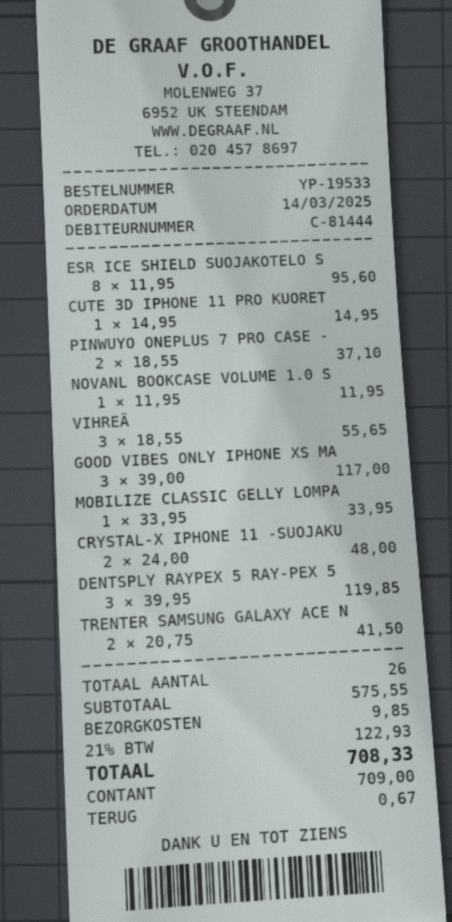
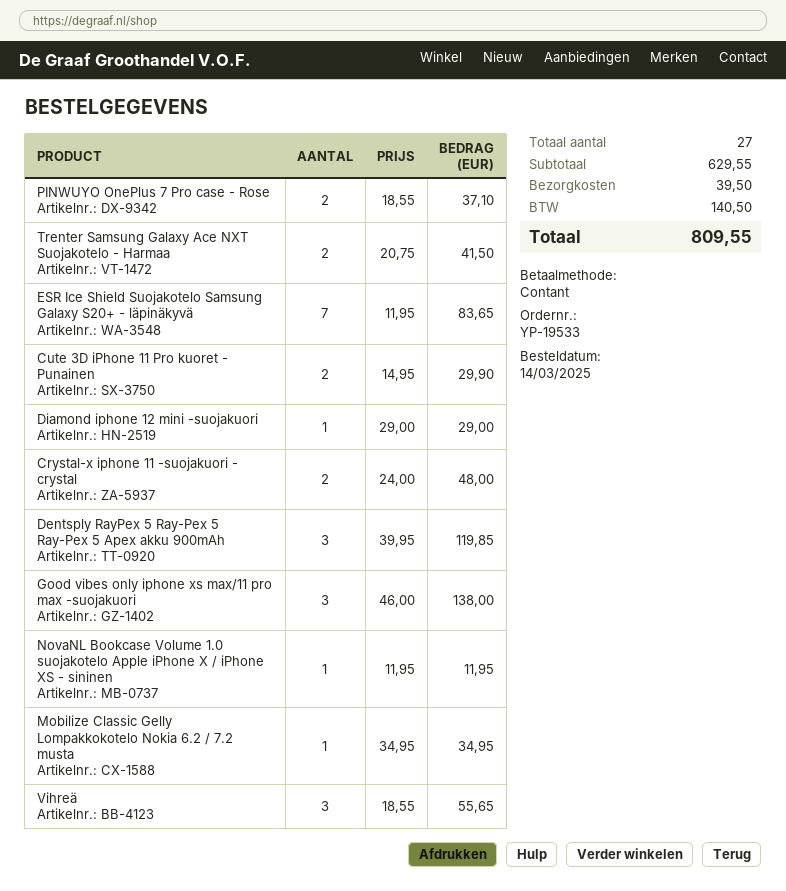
ESR ICE SHIELD SUOJAKOTELO S: 8 x 11.95 = 95.60 -> 7 x 11.95 = 83.65
CUTE 3D IPHONE 11 PRO KUORET: 1 x 14.95 = 14.95 -> 2 x 14.95 = 29.90
GOOD VIBES ONLY IPHONE XS MA: 3 x 39.00 = 117.00 -> 3 x 46.00 = 138.00
MOBILIZE CLASSIC GELLY LOMPA: 1 x 33.95 = 33.95 -> 1 x 34.95 = 34.95
Diamond iphone 12 mini -suojakuori: none -> 1 x 29.00 = 29.00
total quantity: 26 -> 27
subtotal: 575.55 -> 629.55
shipping: 9.85 -> 39.50
tax: 122.93 -> 140.50
total: 708.33 -> 809.55

